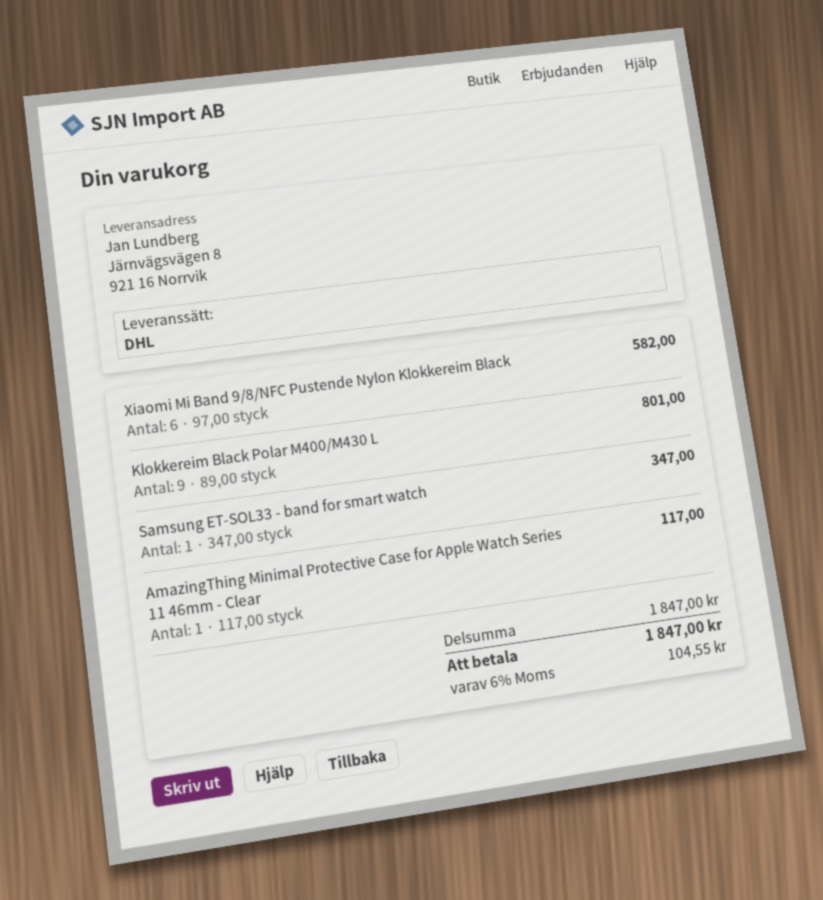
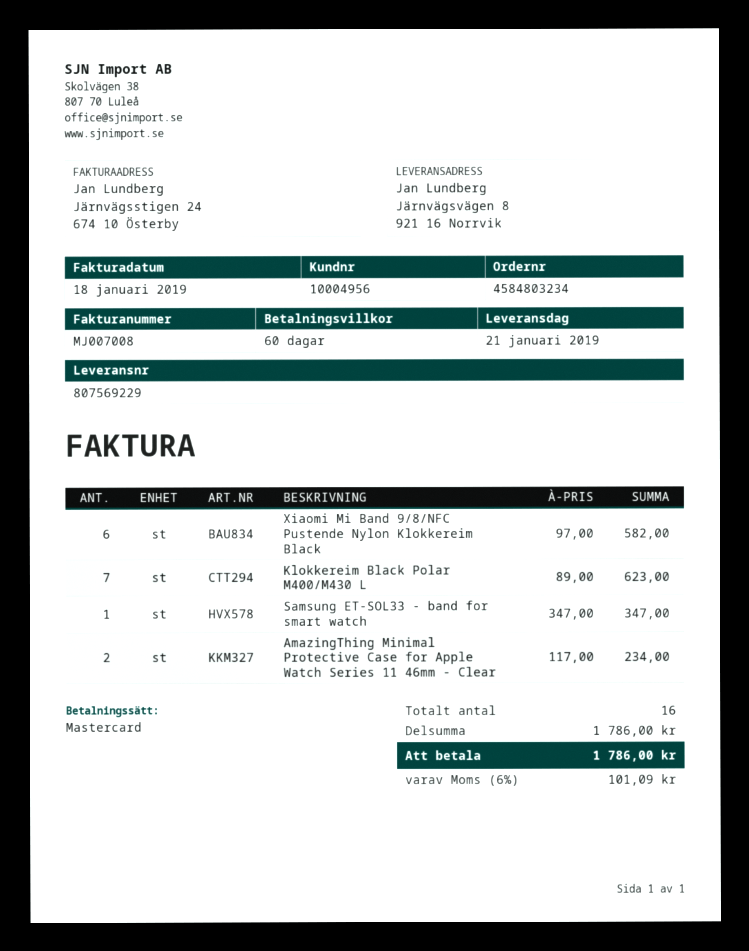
Klokkereim Black Polar M400/M430 L: 9 x 89.00 = 801.00 -> 7 x 89.00 = 623.00
AmazingThing Minimal Protective Case for Apple Watch Series 11 46mm - Clear: 1 x 117.00 = 117.00 -> 2 x 117.00 = 234.00
subtotal: 1847.00 -> 1786.00
tax: 6% = 104.55 -> 6% = 101.09
total: 1847.00 -> 1786.00

